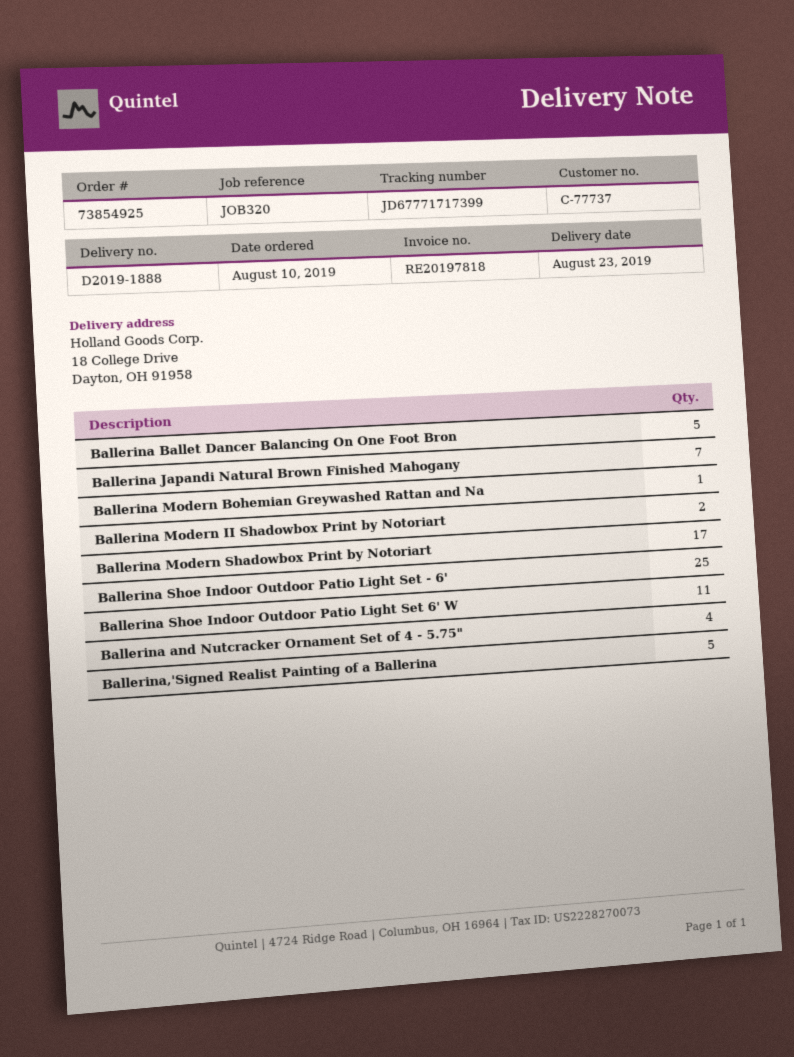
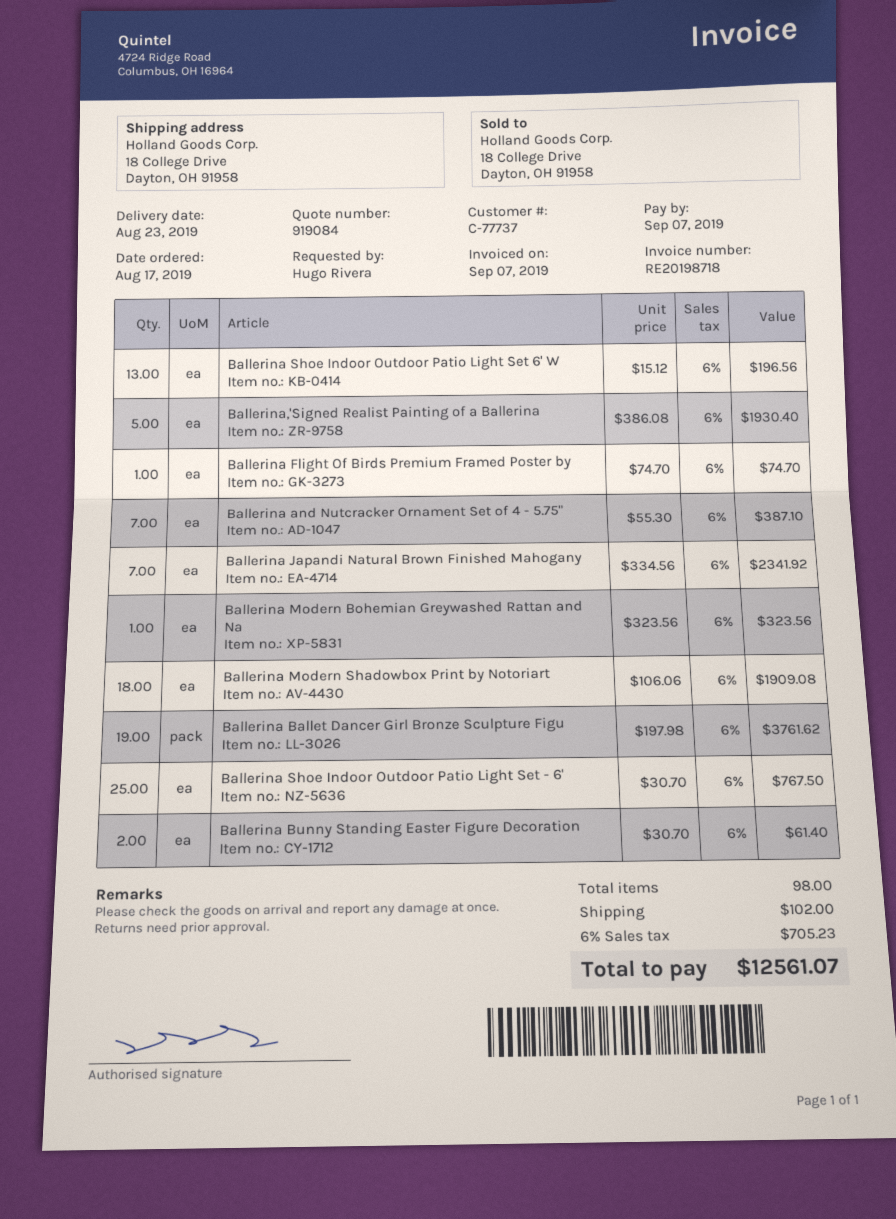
order date: 2019-08-10 -> 2019-08-17
invoice number: RE20197818 -> RE20198718
Ballerina Ballet Dancer Balancing On One Foot Bron: 5 -> none
Ballerina Modern II Shadowbox Print by Notoriart: 2 -> none
Ballerina Modern Shadowbox Print by Notoriart: 17 -> 18
Ballerina Shoe Indoor Outdoor Patio Light Set 6' W: 11 -> 13
Ballerina and Nutcracker Ornament Set of 4 - 5.75": 4 -> 7
Ballerina Flight Of Birds Premium Framed Poster by: none -> 1
Ballerina Ballet Dancer Girl Bronze Sculpture Figu: none -> 19
Ballerina Bunny Standing Easter Figure Decoration: none -> 2

